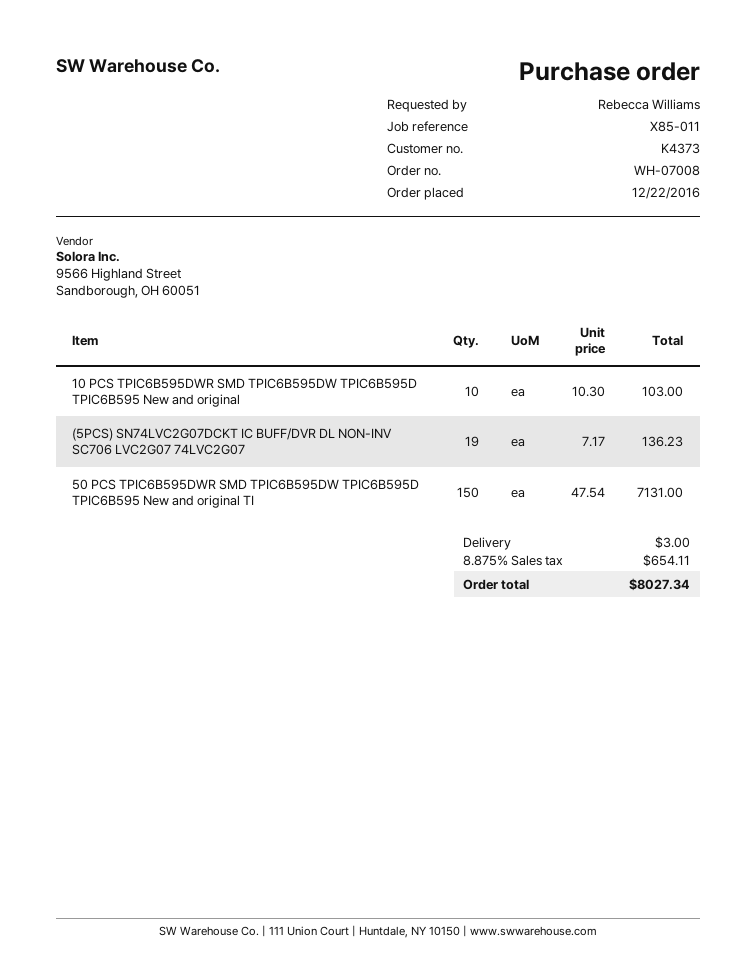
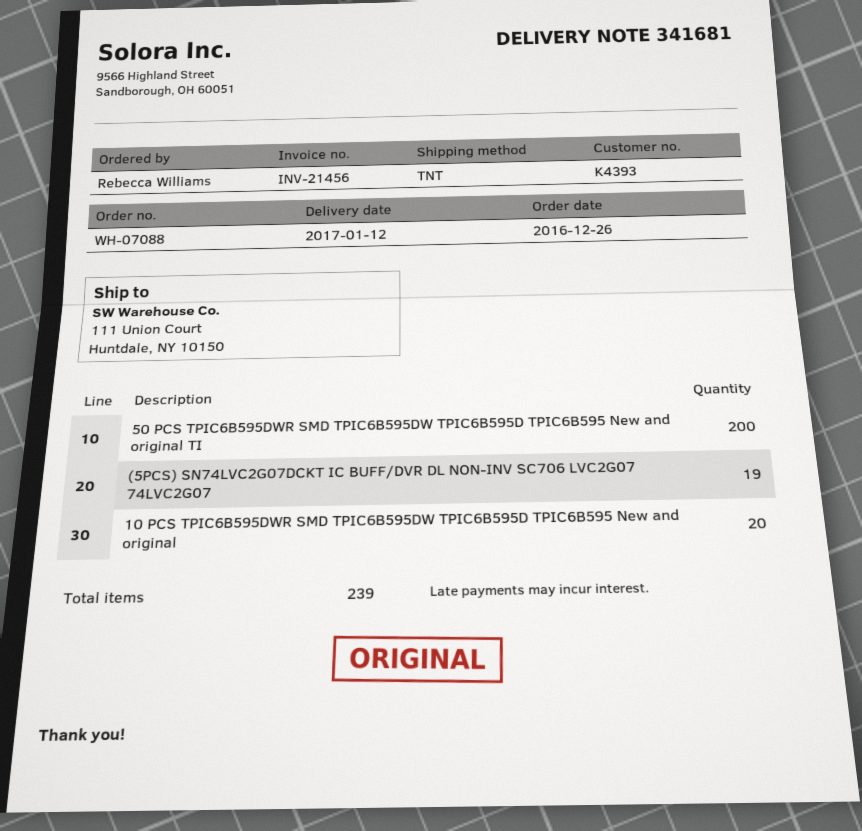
order number: WH-07008 -> WH-07088
order date: 2016-12-22 -> 2016-12-26
customer number: K4373 -> K4393
10 PCS TPIC6B595DWR SMD TPIC6B595DW TPIC6B595D TPIC6B595 New and original: 10 -> 20
50 PCS TPIC6B595DWR SMD TPIC6B595DW TPIC6B595D TPIC6B595 New and original TI: 150 -> 200

